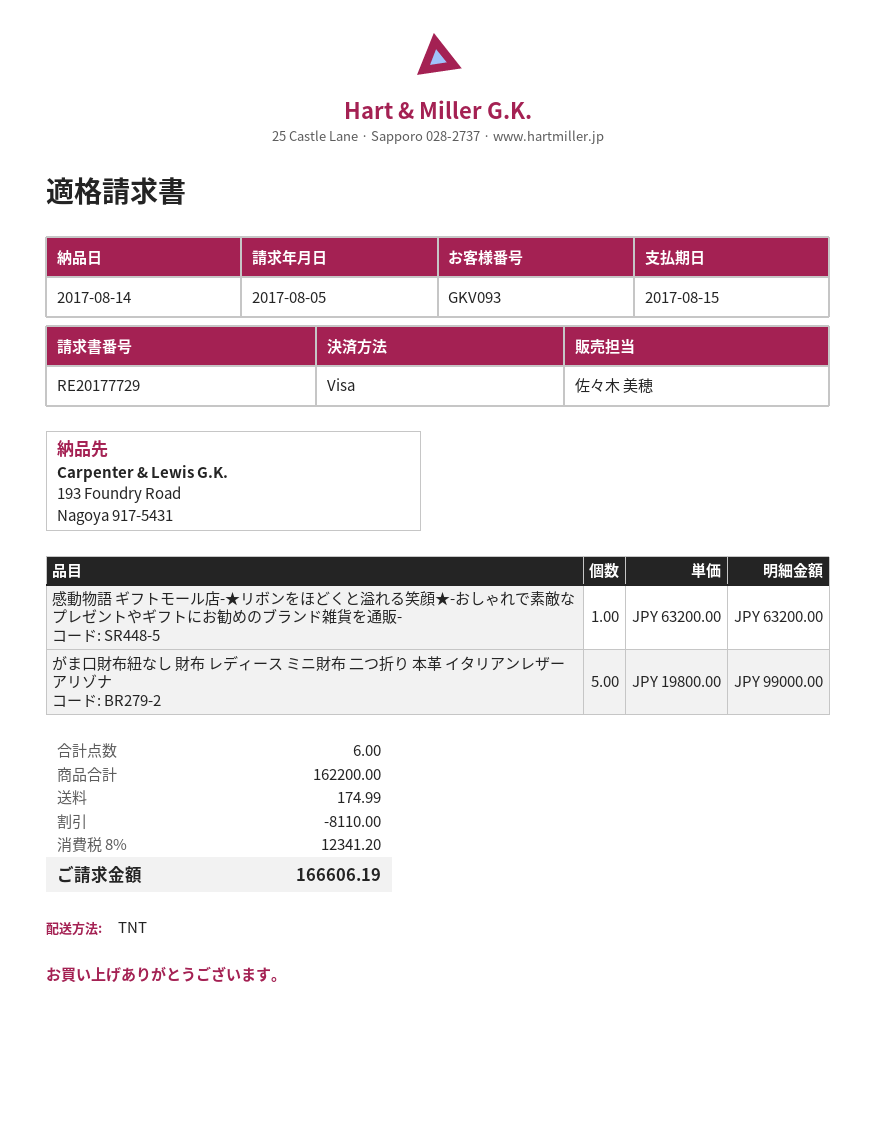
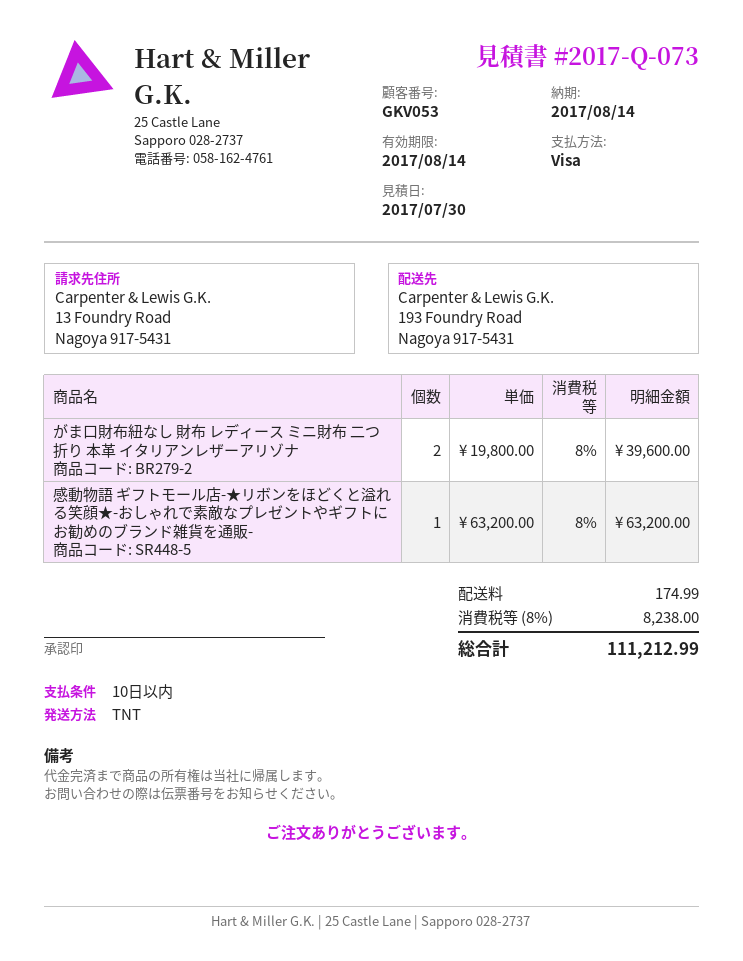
customer number: GKV093 -> GKV053
がま口財布紐なし 財布 レディース ミニ財布 二つ折り 本革 イタリアンレザーアリゾナ: 5 x 19800.00 = 99000.00 -> 2 x 19800.00 = 39600.00
discount: 8110.00 -> none
tax: 8% = 12341.20 -> 8% = 8238.00
total: 166606.19 -> 111212.99

